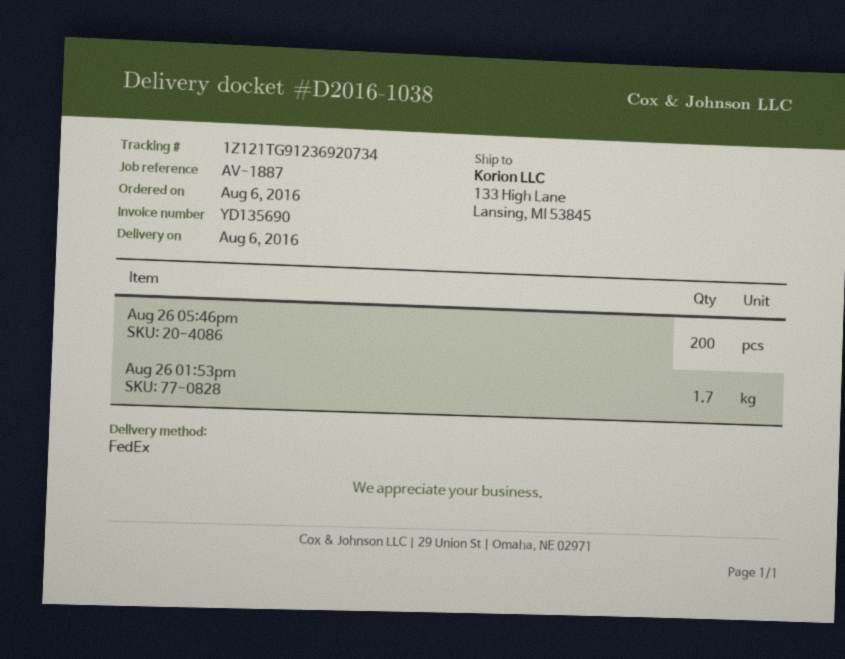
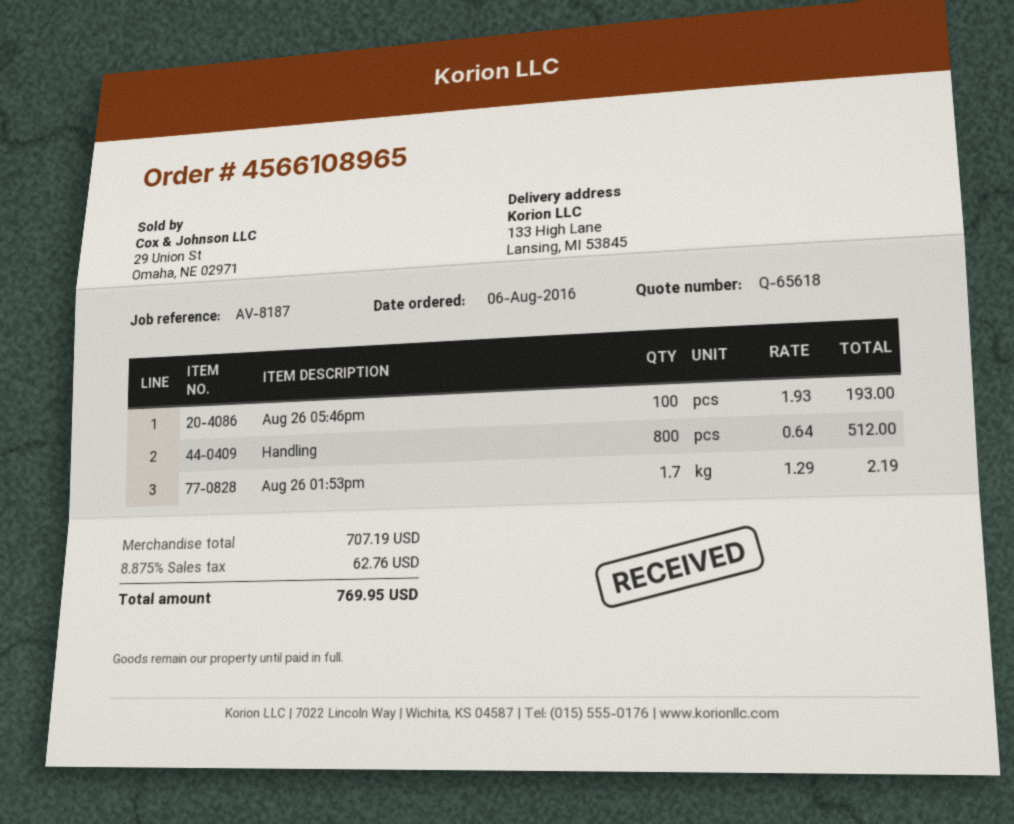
reference: AV-1887 -> AV-8187
Aug 26 05:46pm: 200 -> 100
Handling: none -> 800

